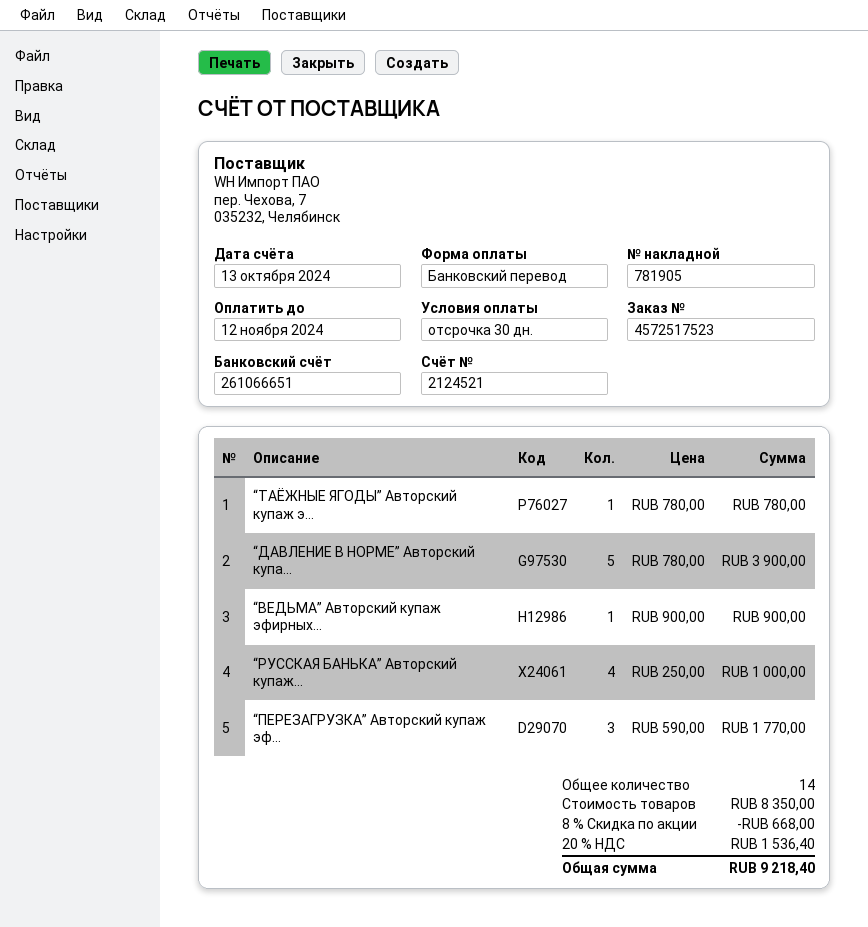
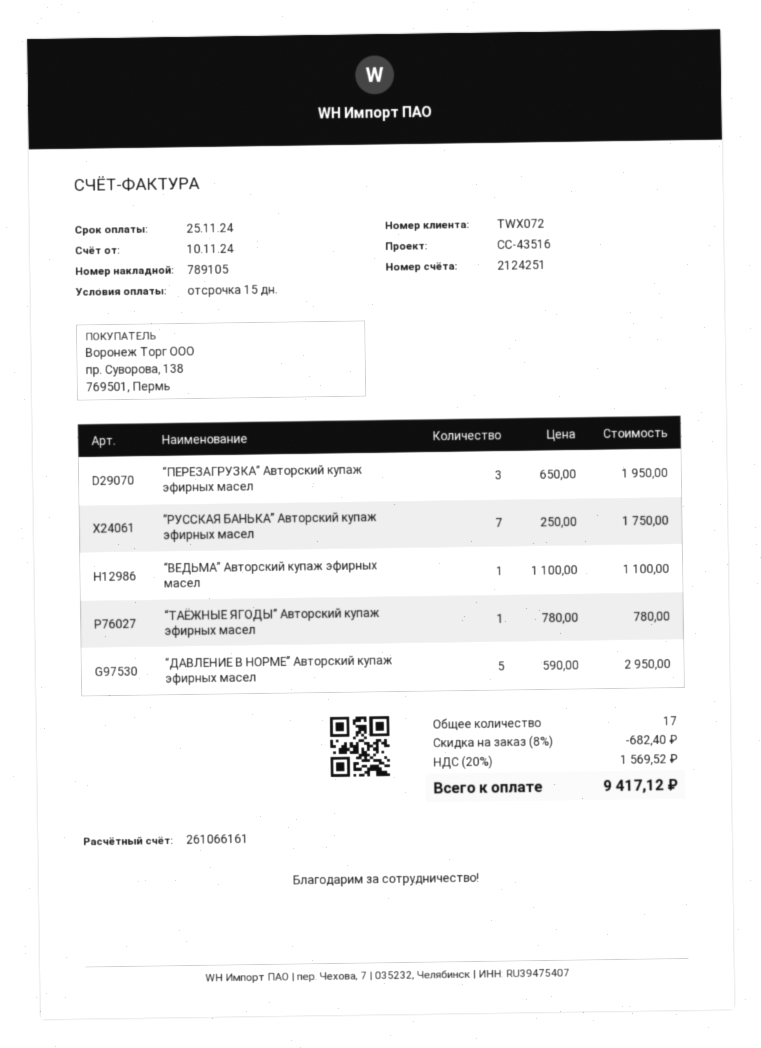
delivery note number: 781905 -> 789105
invoice number: 2124521 -> 2124251
invoice date: 2024-10-13 -> 2024-11-10
payment terms: 30 days -> 15 days
due date: 2024-11-12 -> 2024-11-25
bank account: 261066651 -> 261066161
“ДАВЛЕНИЕ В НОРМЕ” Авторский купа...: 5 x 780.00 = 3900.00 -> 5 x 590.00 = 2950.00
“ВЕДЬМА” Авторский купаж эфирных...: 1 x 900.00 = 900.00 -> 1 x 1100.00 = 1100.00
“РУССКАЯ БАНЬКА” Авторский купаж...: 4 x 250.00 = 1000.00 -> 7 x 250.00 = 1750.00
“ПЕРЕЗАГРУЗКА” Авторский купаж эф...: 3 x 590.00 = 1770.00 -> 3 x 650.00 = 1950.00
total quantity: 14 -> 17
discount: 8% = 668.00 -> 8% = 682.40
tax: 20% = 1536.40 -> 20% = 1569.52
total: 9218.40 -> 9417.12

